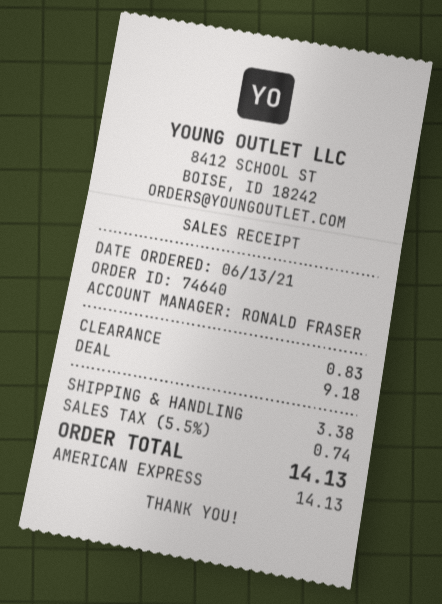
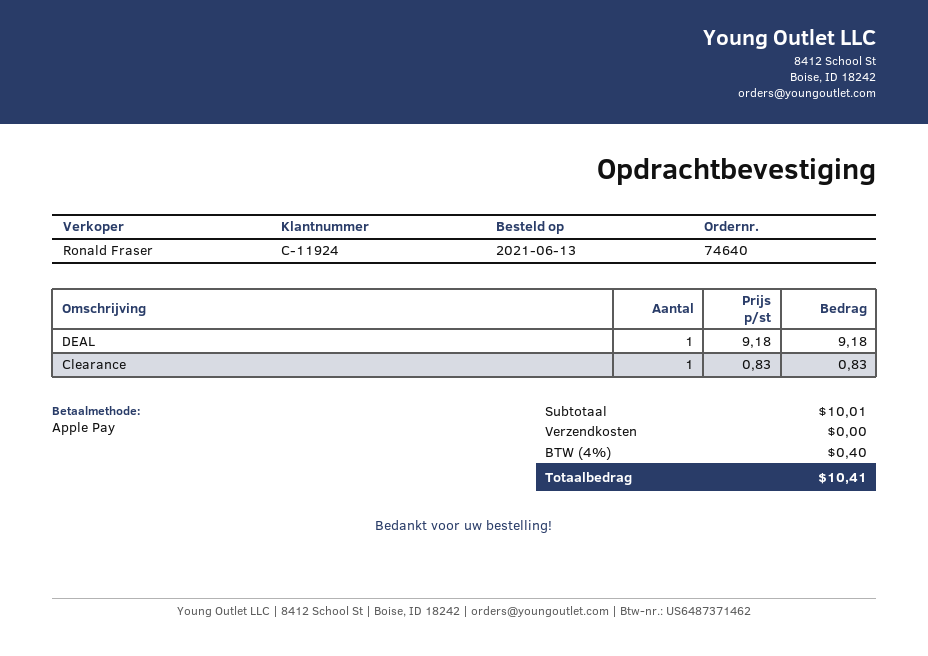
payment method: American Express -> Apple Pay
shipping: 3.38 -> 0.00
tax: 5.5% = 0.74 -> 4% = 0.40
total: 14.13 -> 10.41

